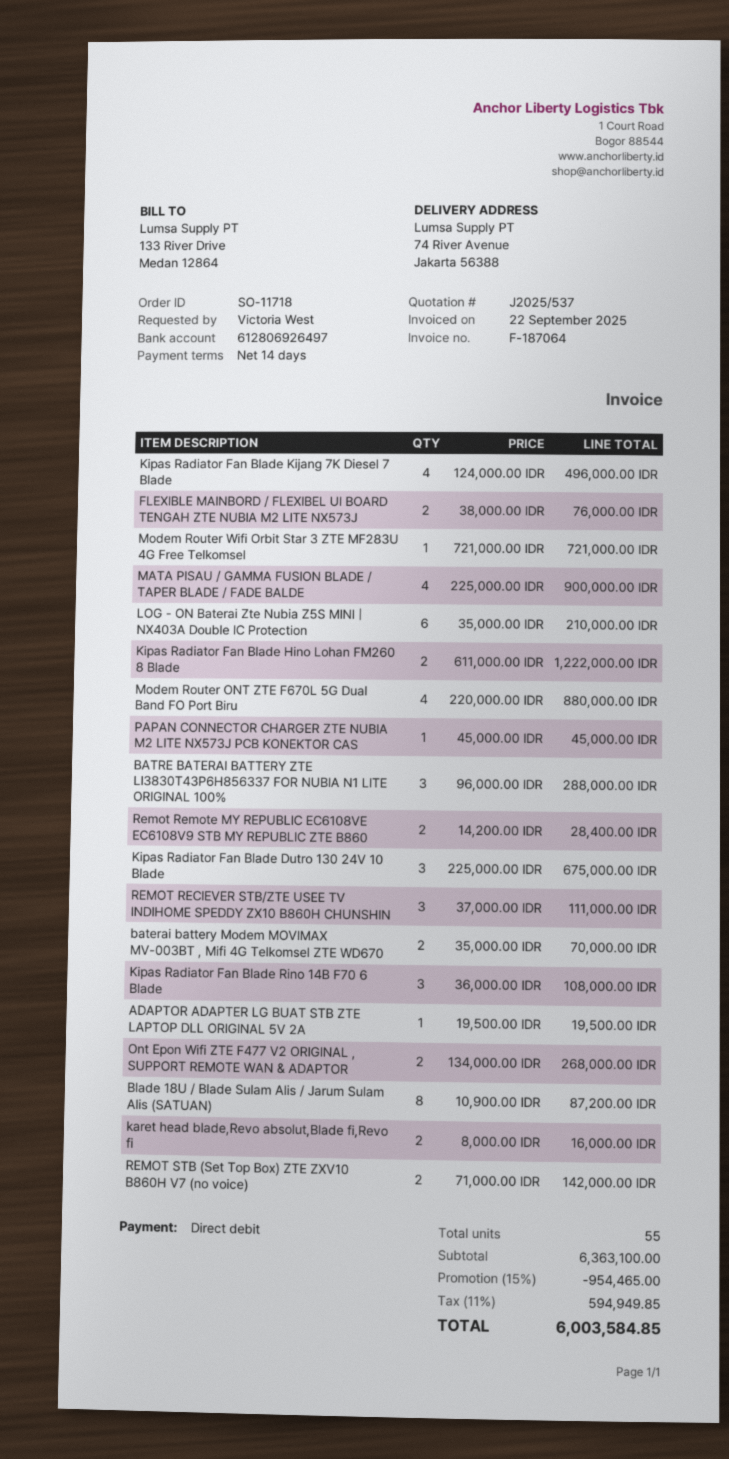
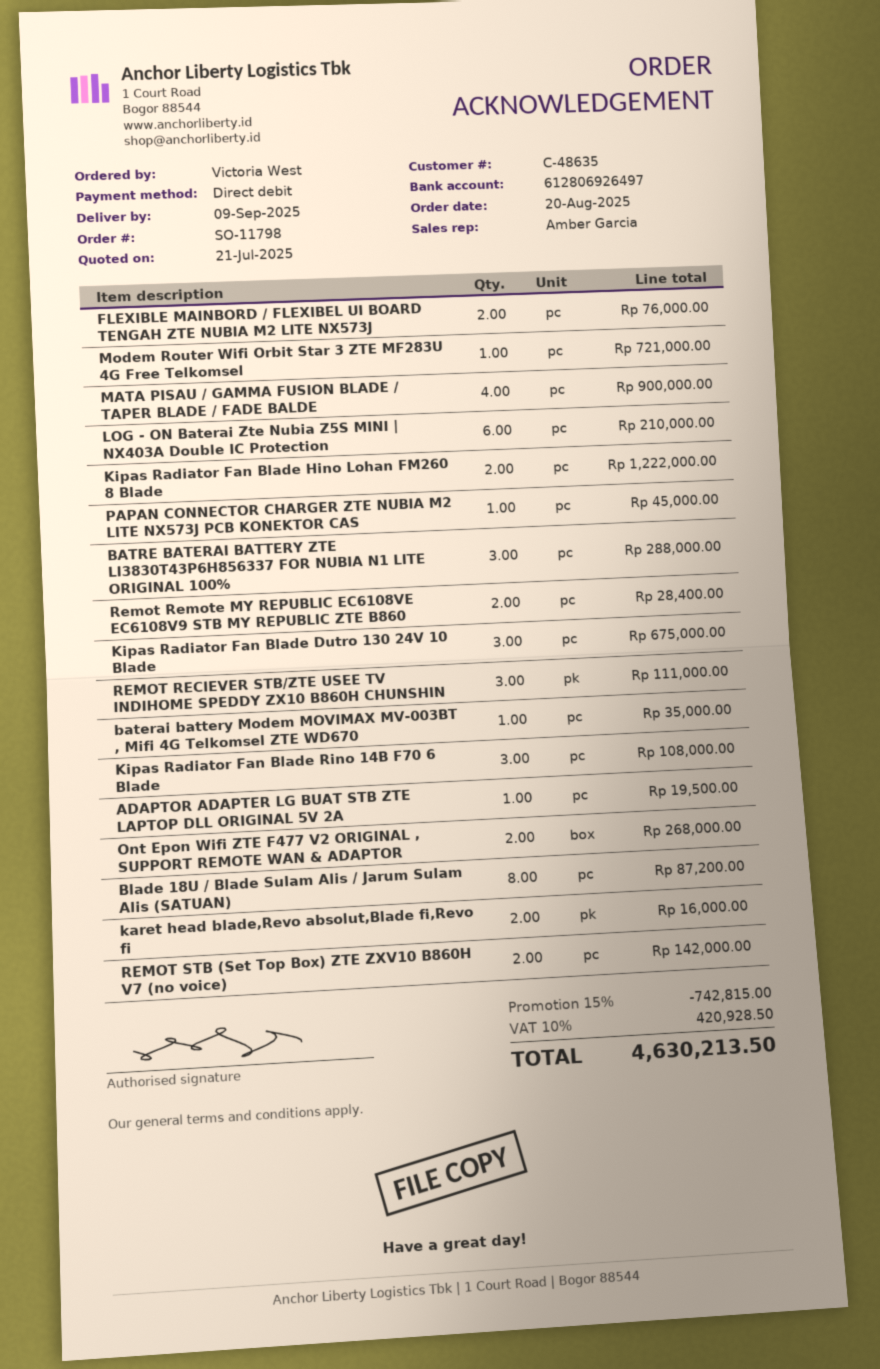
order number: SO-11718 -> SO-11798
Kipas Radiator Fan Blade Kijang 7K Diesel 7 Blade: 4 for 496000.00 -> none
Modem Router ONT ZTE F670L 5G Dual Band FO Port Biru: 4 for 880000.00 -> none
baterai battery Modem MOVIMAX MV-003BT , Mifi 4G Telkomsel ZTE WD670: 2 for 70000.00 -> 1 for 35000.00
discount: 15% = 954465.00 -> 15% = 742815.00
tax: 11% = 594949.85 -> 10% = 420928.50
total: 6003584.85 -> 4630213.50

